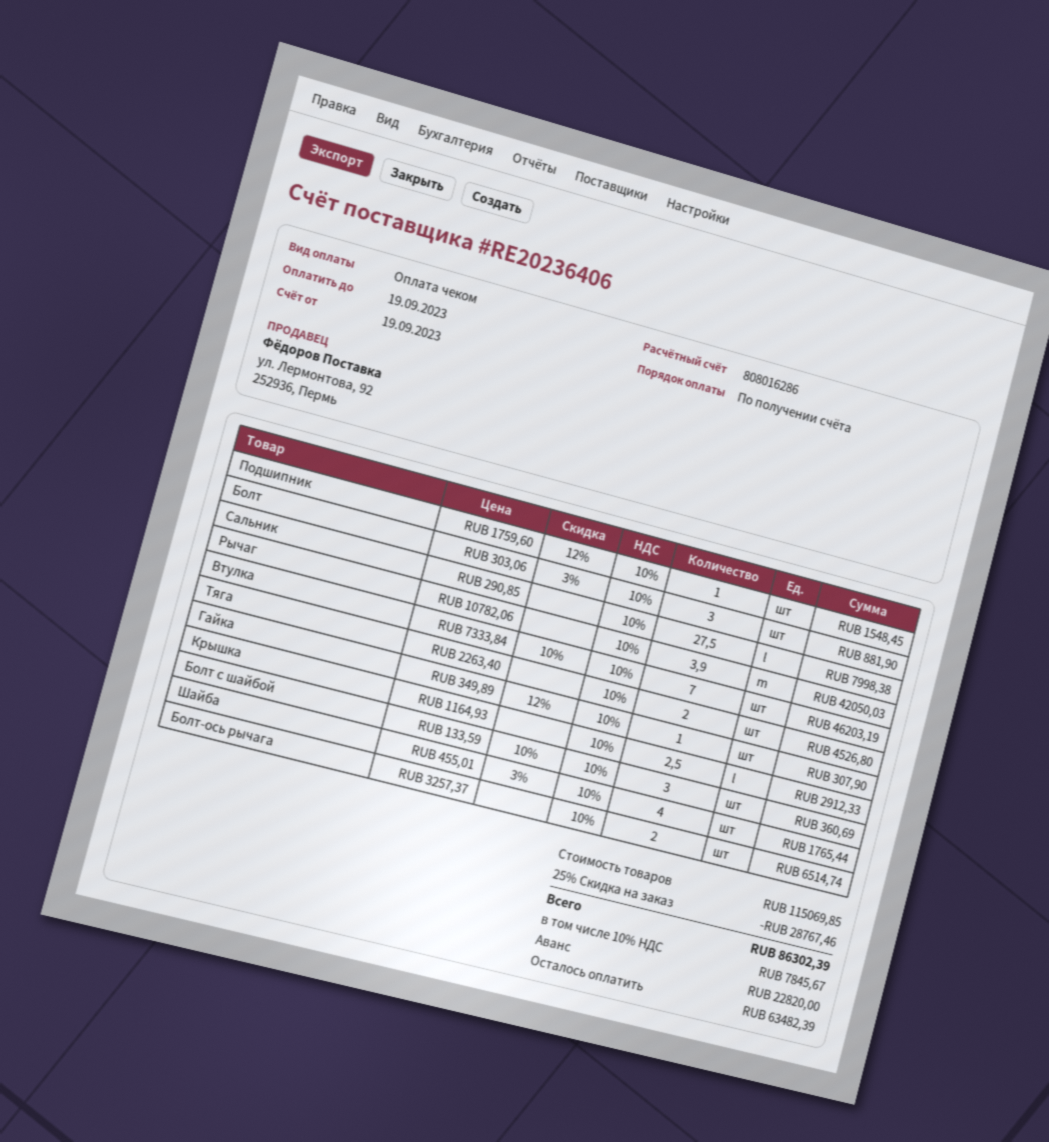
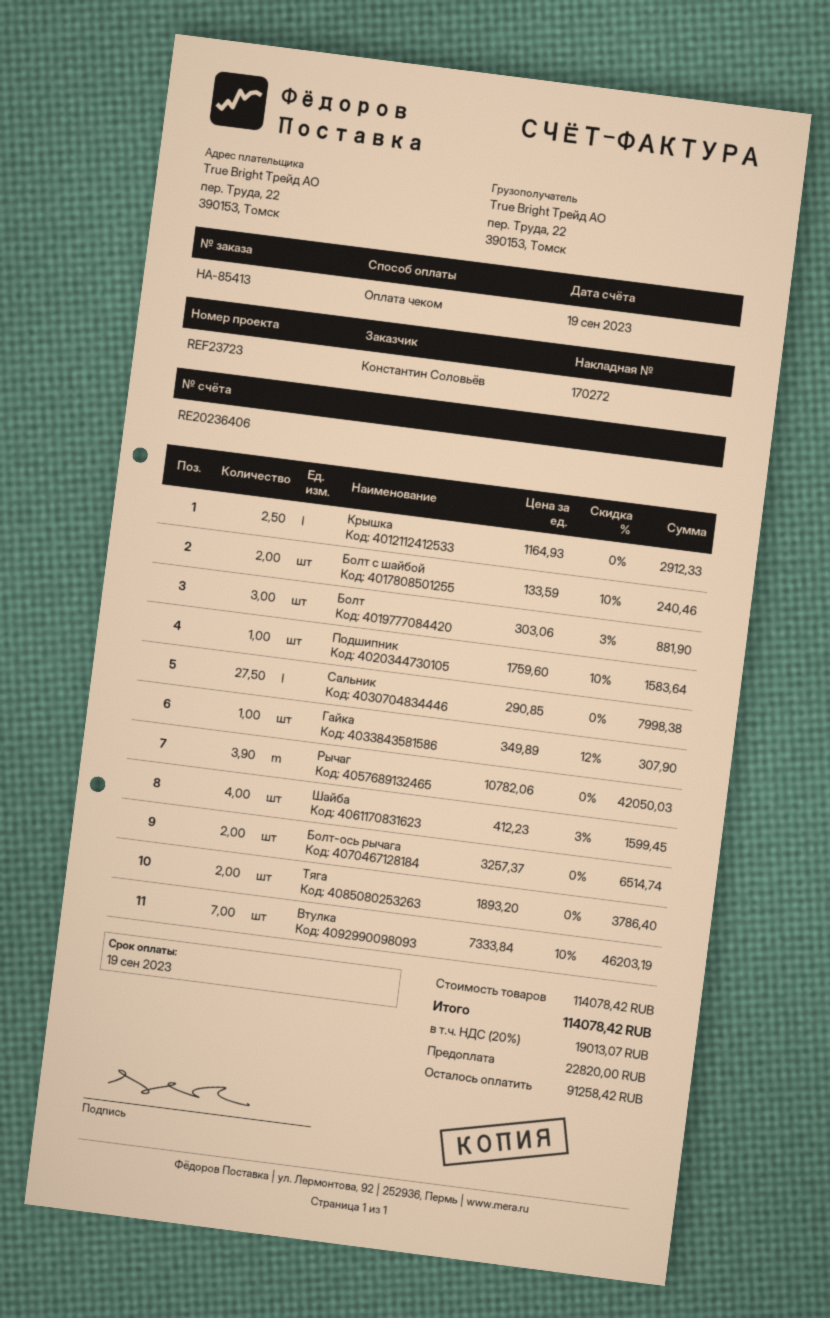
Подшипник: 1 x 1759.60 - 12% = 1548.45 -> 1 x 1759.60 - 10% = 1583.64
Тяга: 2 x 2263.40 = 4526.80 -> 2 x 1893.20 = 3786.40
Болт с шайбой: 3 x 133.59 - 10% = 360.69 -> 2 x 133.59 - 10% = 240.46
Шайба: 4 x 455.01 - 3% = 1765.44 -> 4 x 412.23 - 3% = 1599.45
subtotal: 115069.85 -> 114078.42
discount: 25% = 28767.46 -> none
tax: 10% = 7845.67 -> 20% = 19013.07
total: 86302.39 -> 114078.42
balance: 63482.39 -> 91258.42

